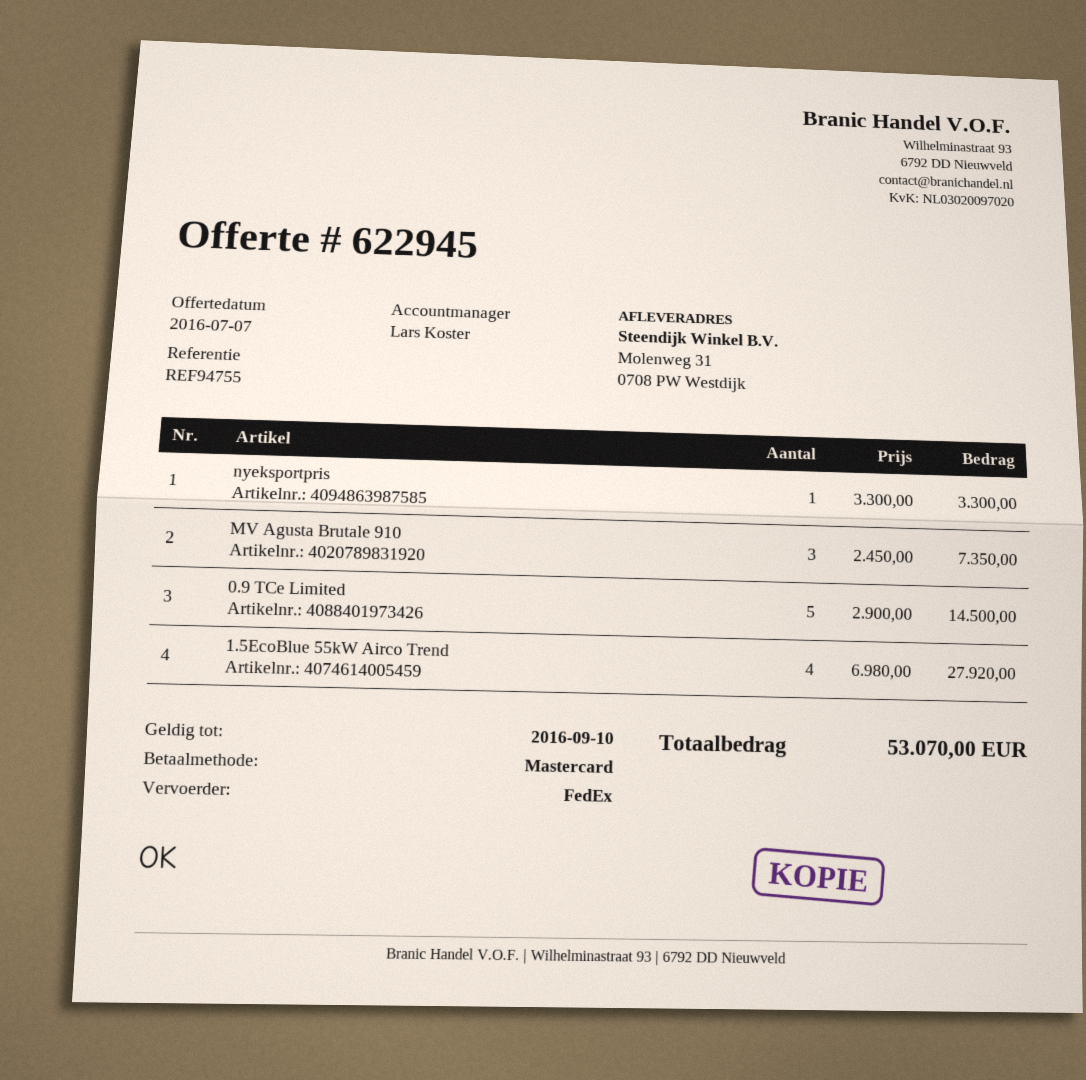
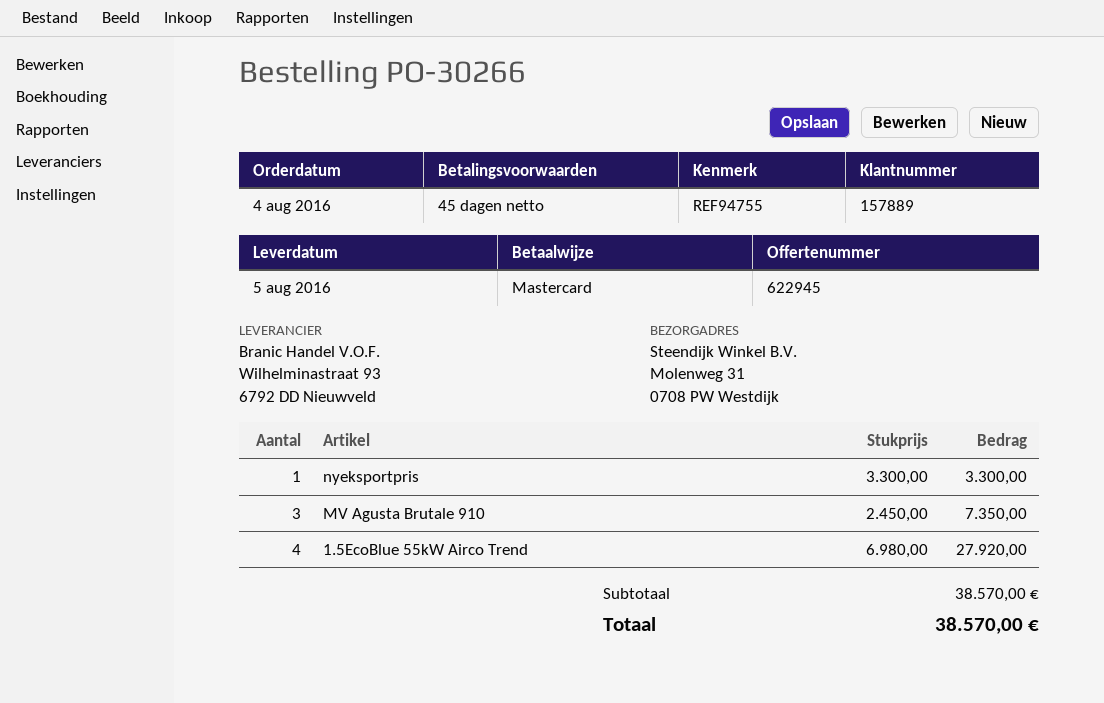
0.9 TCe Limited: 5 x 2900.00 = 14500.00 -> none
total: 53070.00 -> 38570.00

